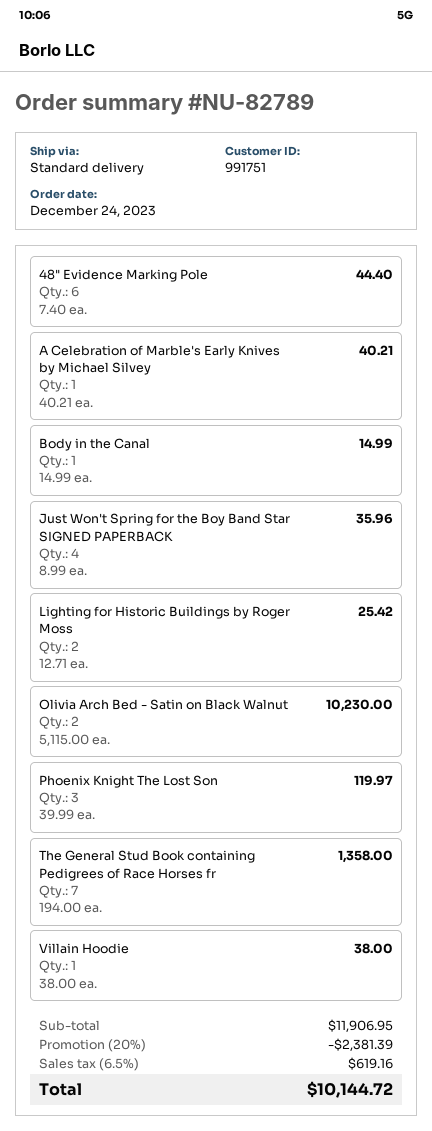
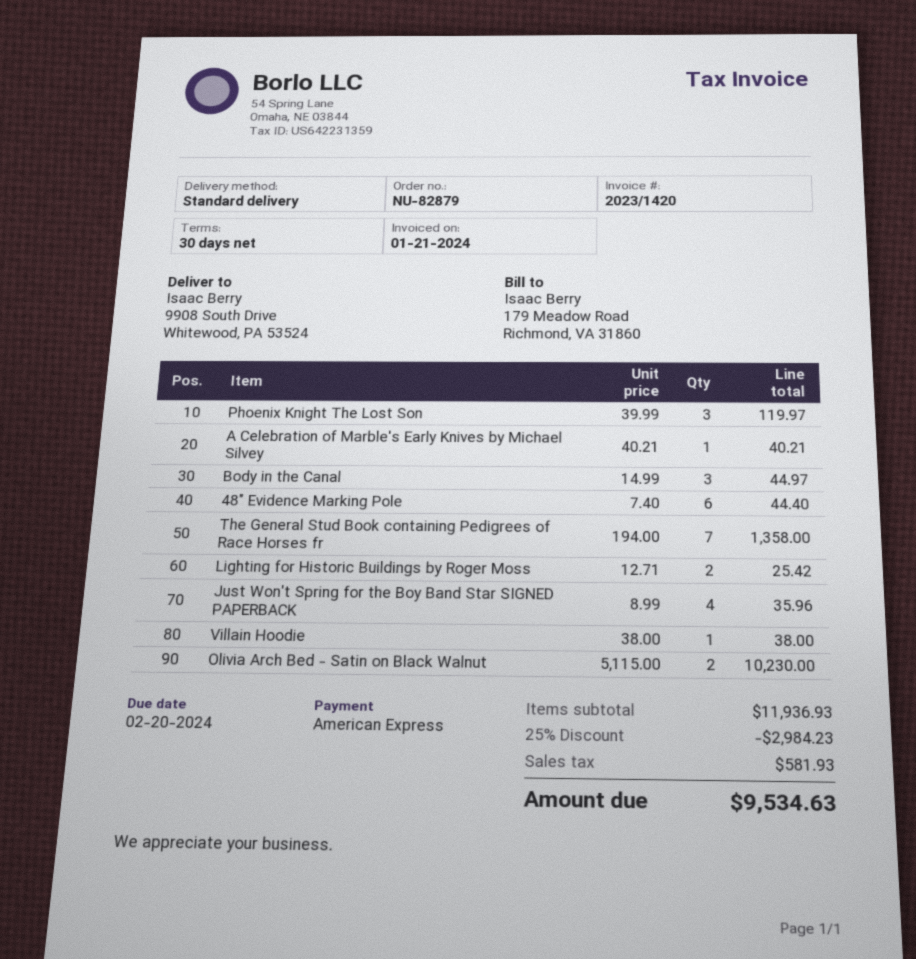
order number: NU-82789 -> NU-82879
Body in the Canal: 1 x 14.99 = 14.99 -> 3 x 14.99 = 44.97
subtotal: 11906.95 -> 11936.93
discount: 20% = 2381.39 -> 25% = 2984.23
tax: 619.16 -> 581.93
total: 10144.72 -> 9534.63

